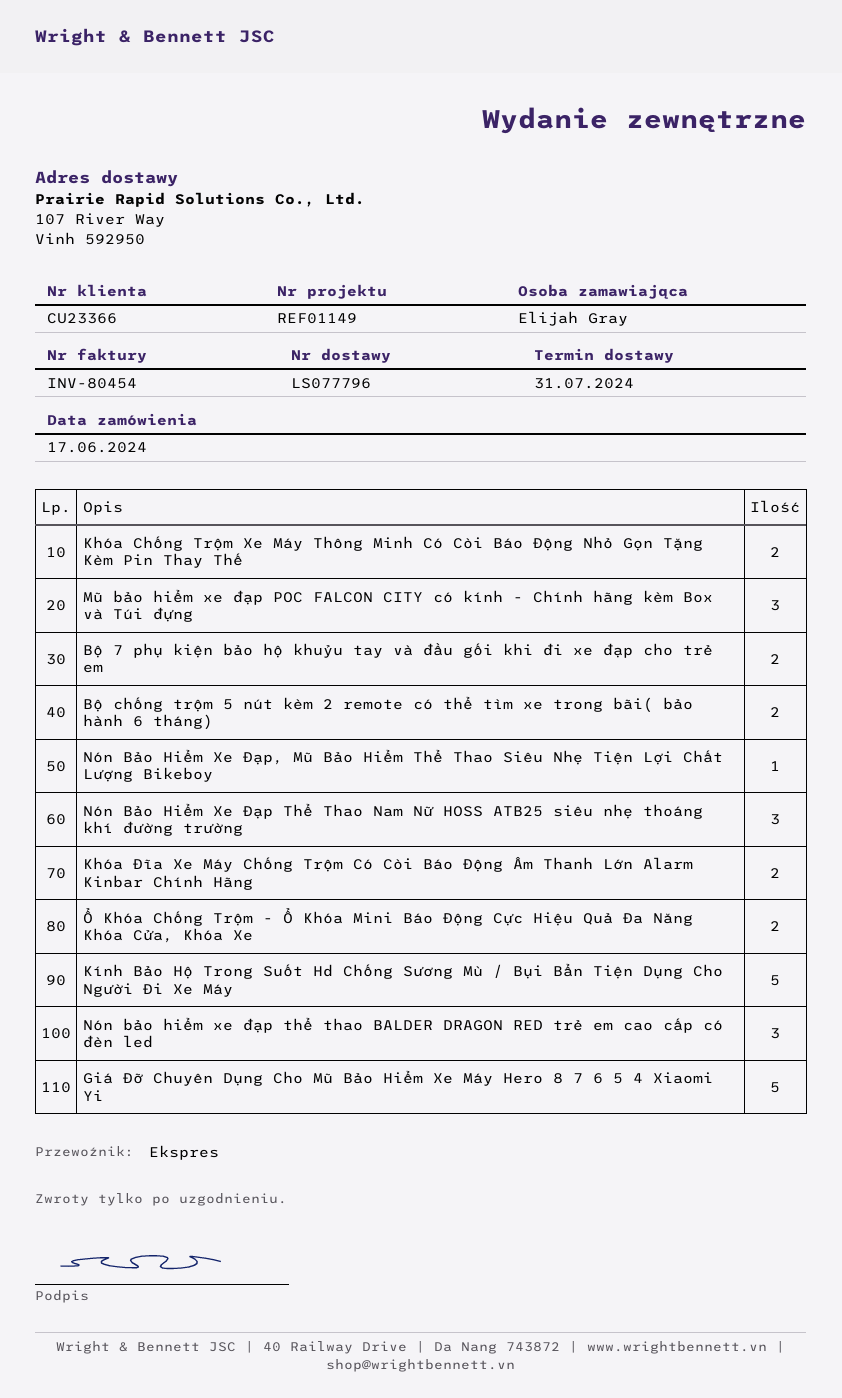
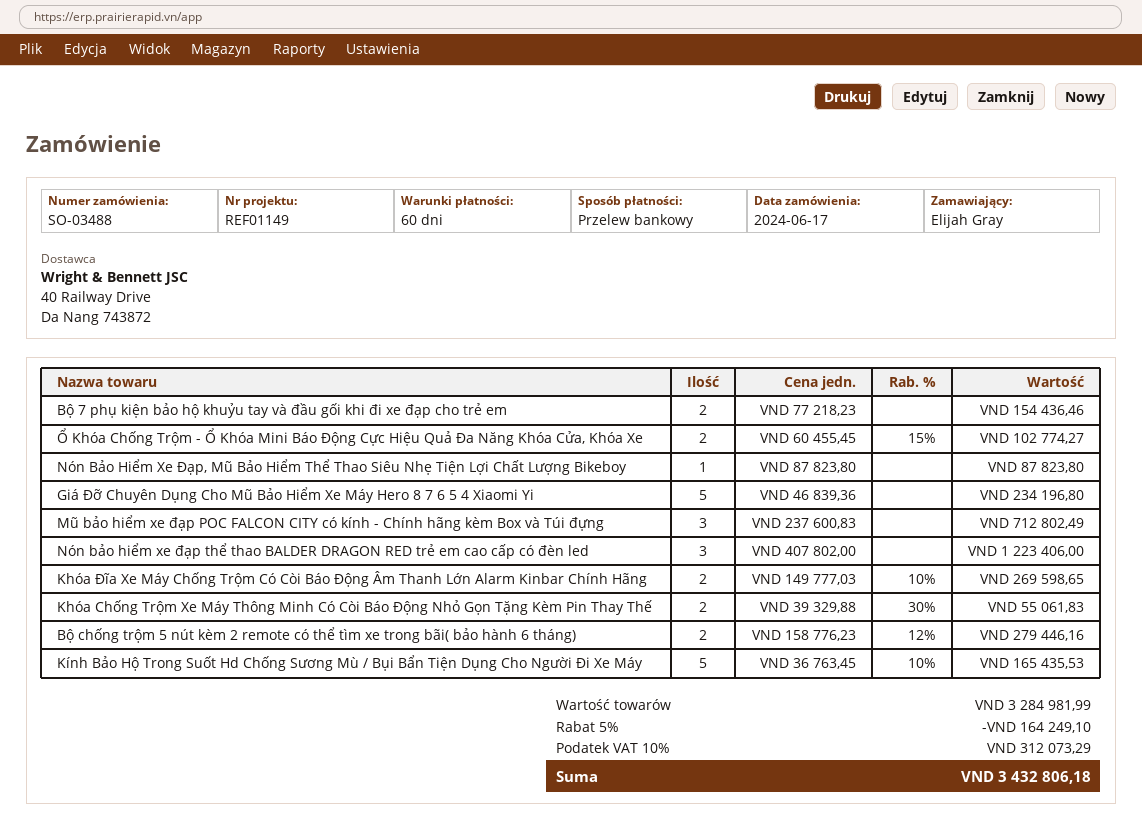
Nón Bảo Hiểm Xe Đạp Thể Thao Nam Nữ HOSS ATB25 siêu nhẹ thoáng khí đường trường: 3 -> none

